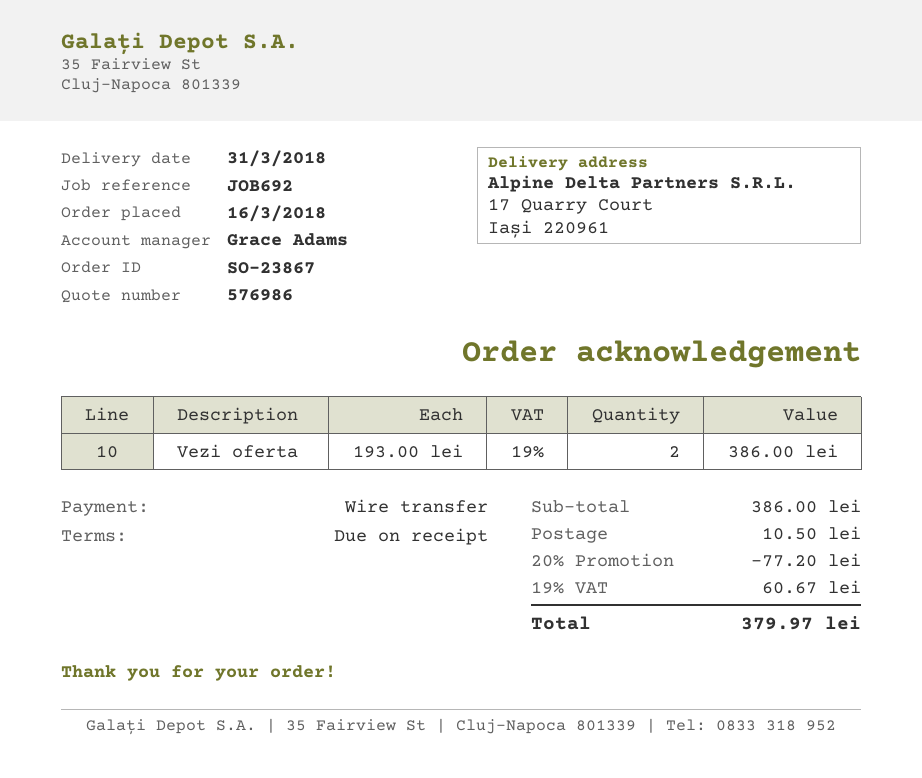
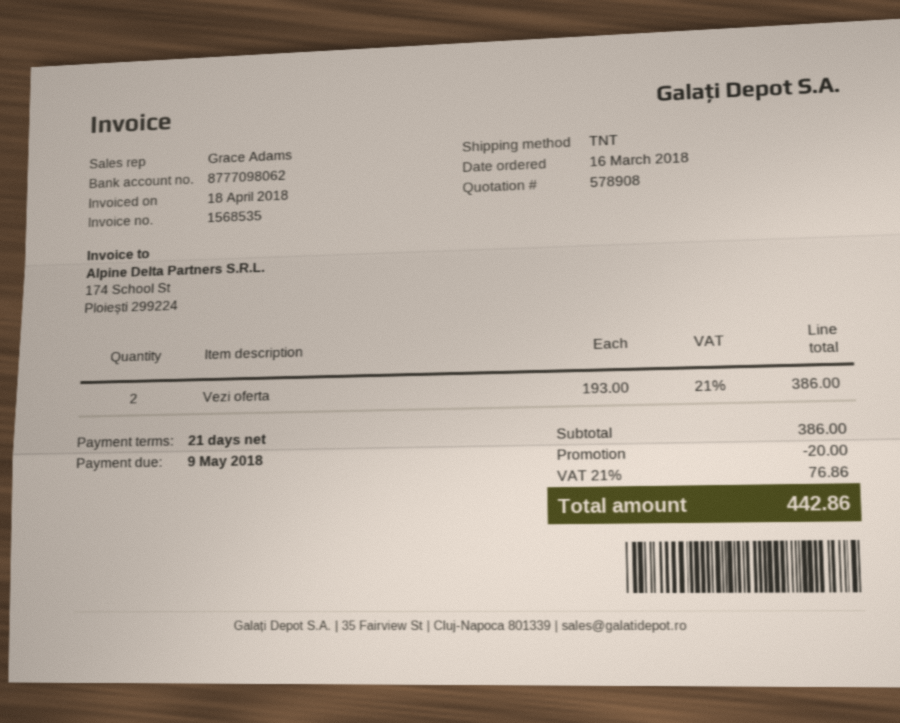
quote number: 576986 -> 578908
payment terms: on receipt -> 21 days
discount: 77.20 -> 20.00
shipping: 10.50 -> none
tax: 19% = 60.67 -> 21% = 76.86
total: 379.97 -> 442.86

